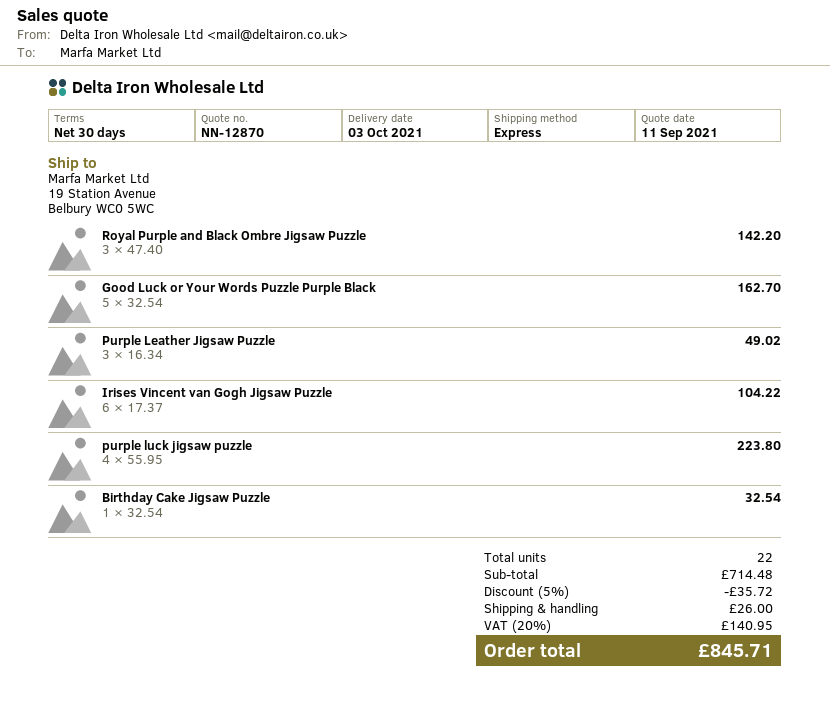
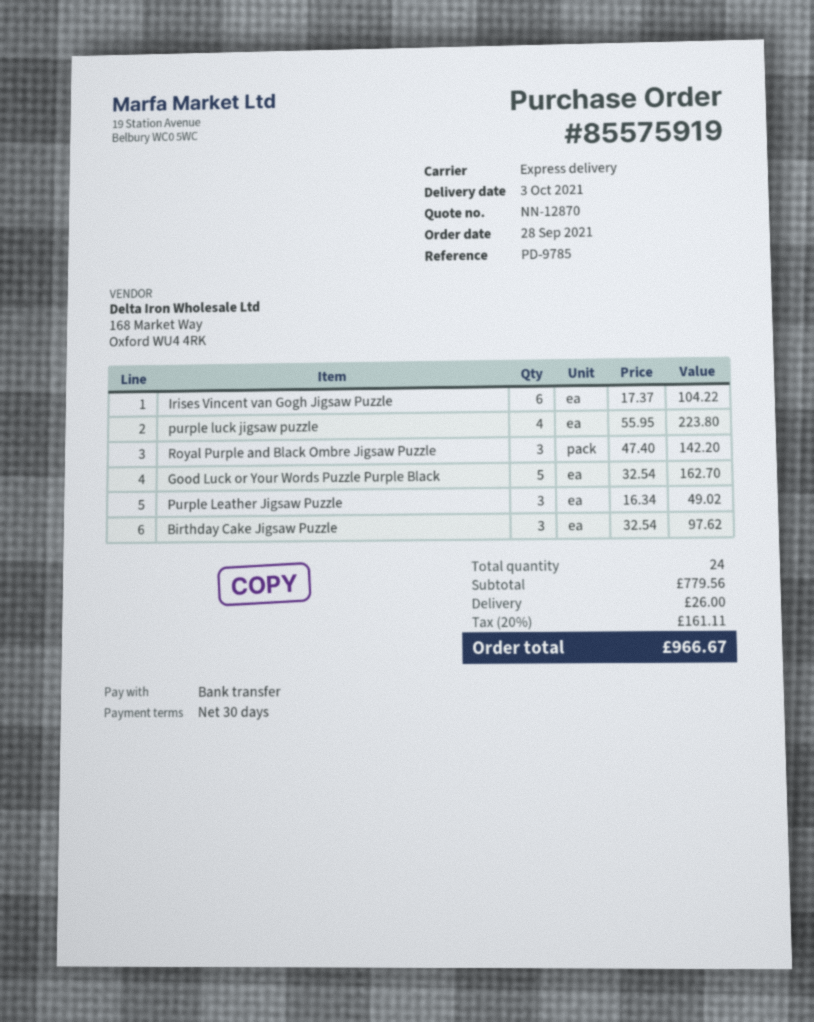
Birthday Cake Jigsaw Puzzle: 1 x 32.54 = 32.54 -> 3 x 32.54 = 97.62
total quantity: 22 -> 24
subtotal: 714.48 -> 779.56
discount: 5% = 35.72 -> none
tax: 20% = 140.95 -> 20% = 161.11
total: 845.71 -> 966.67

